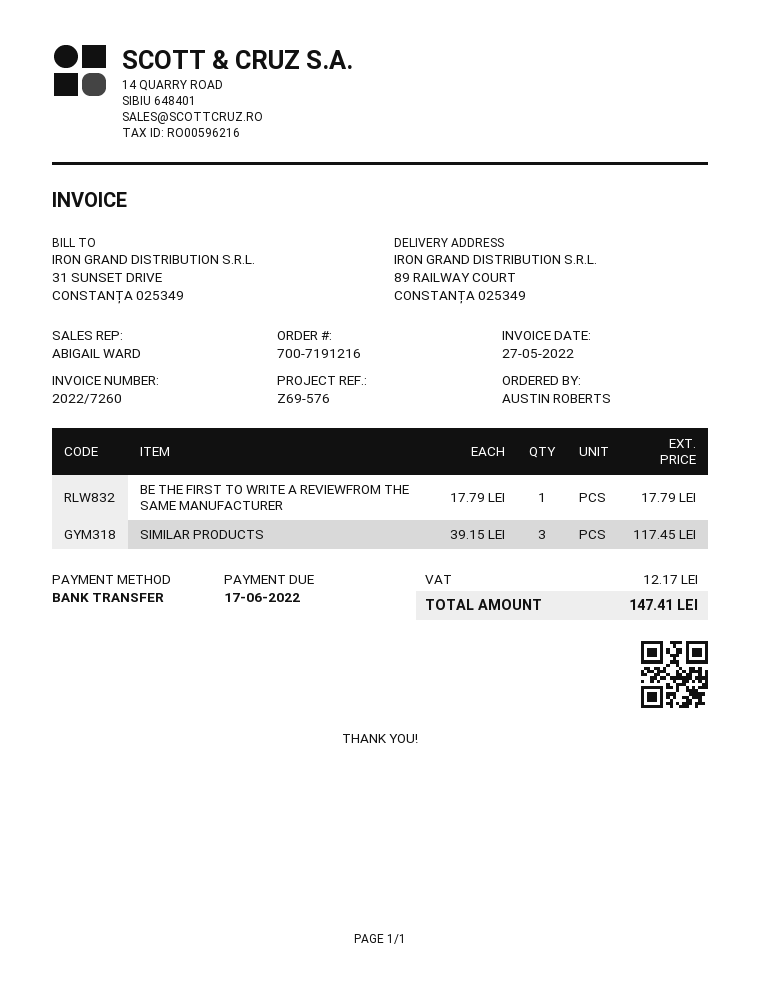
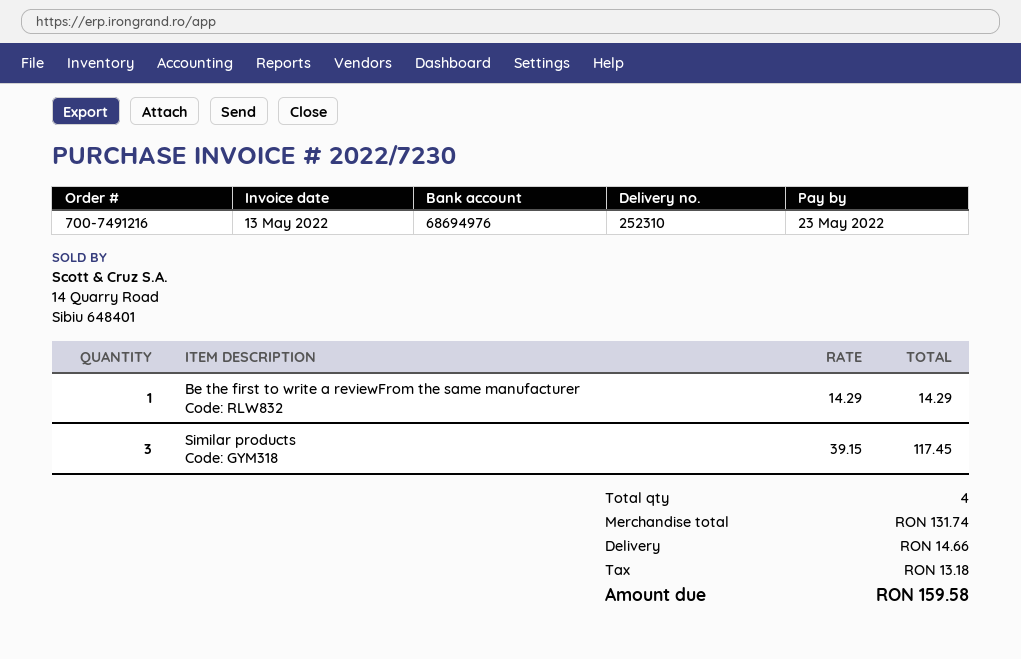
order number: 700-7191216 -> 700-7491216
invoice number: 2022/7260 -> 2022/7230
invoice date: 2022-05-27 -> 2022-05-13
due date: 2022-06-17 -> 2022-05-23
BE THE FIRST TO WRITE A REVIEWFROM THE SAME MANUFACTURER: 1 x 17.79 = 17.79 -> 1 x 14.29 = 14.29
shipping: none -> 14.66
tax: 12.17 -> 13.18
total: 147.41 -> 159.58

